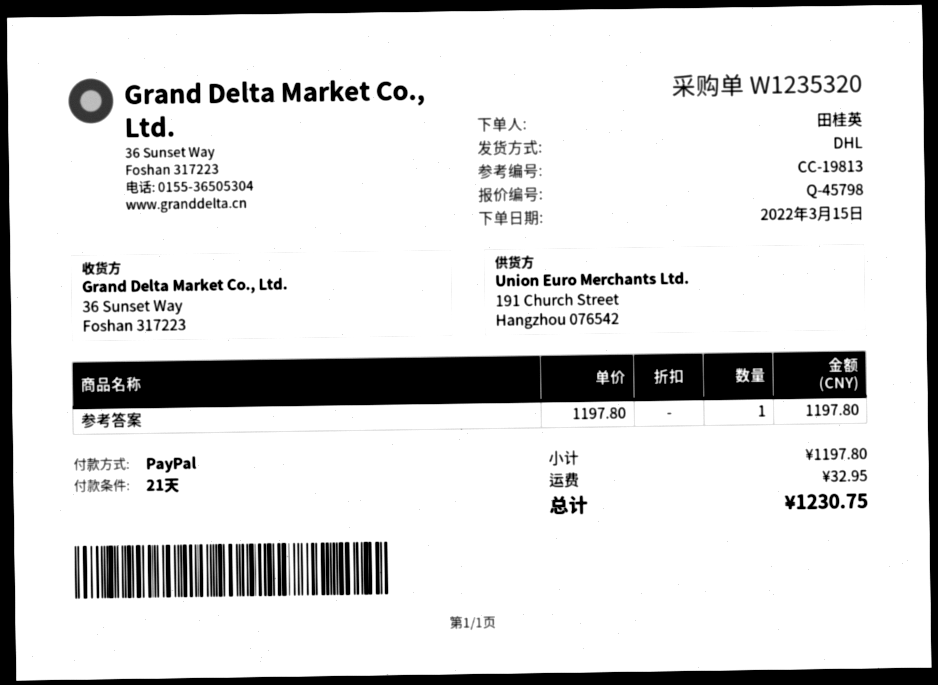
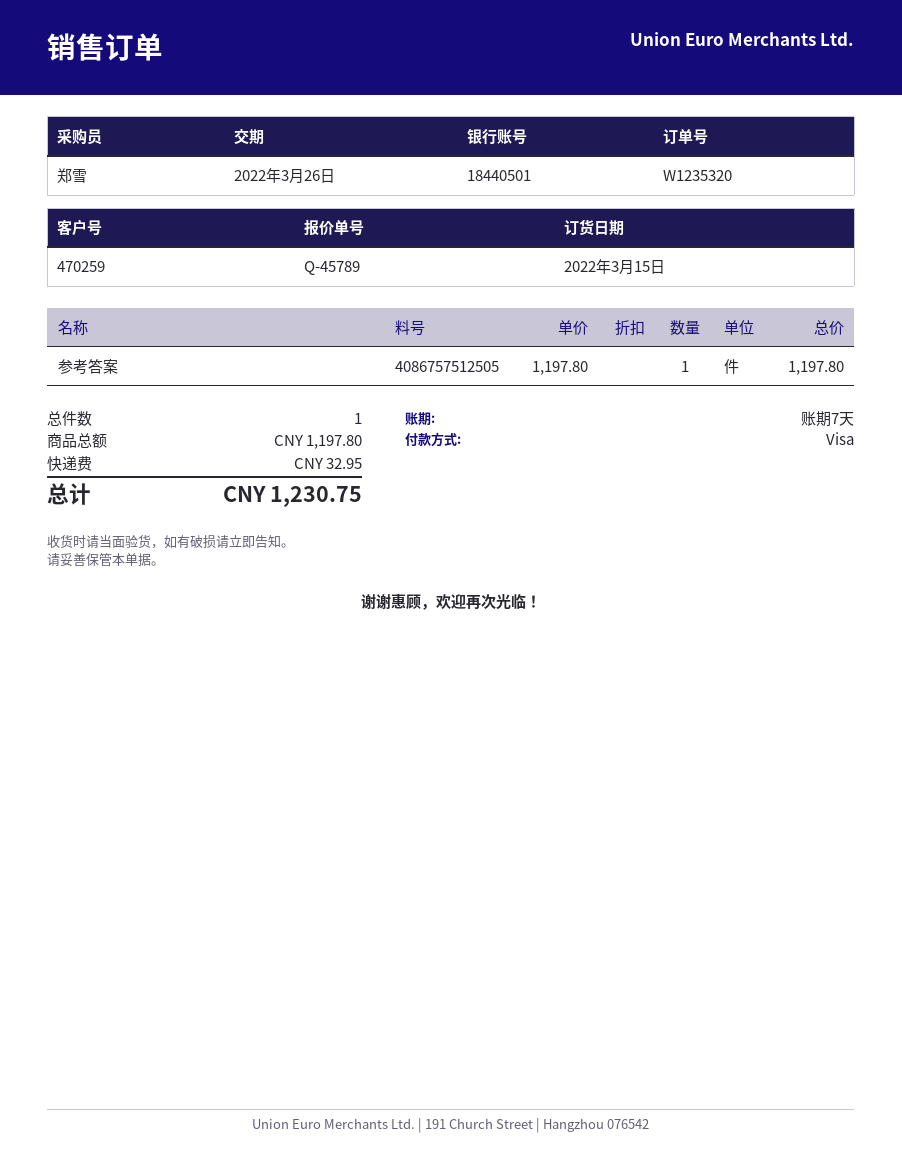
quote number: Q-45798 -> Q-45789
payment terms: 21 days -> 7 days
ordered by: 田桂英 -> 郑雪
payment method: PayPal -> Visa

